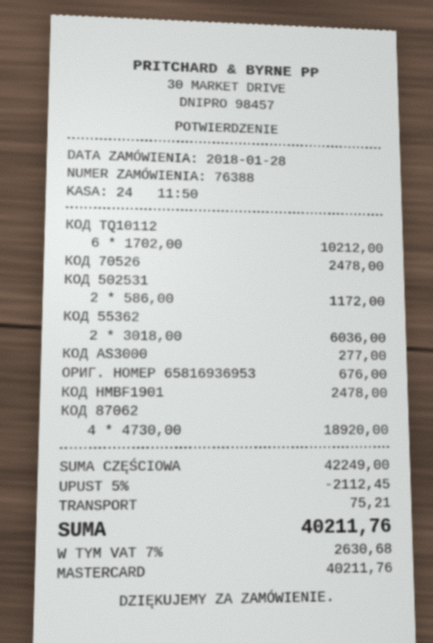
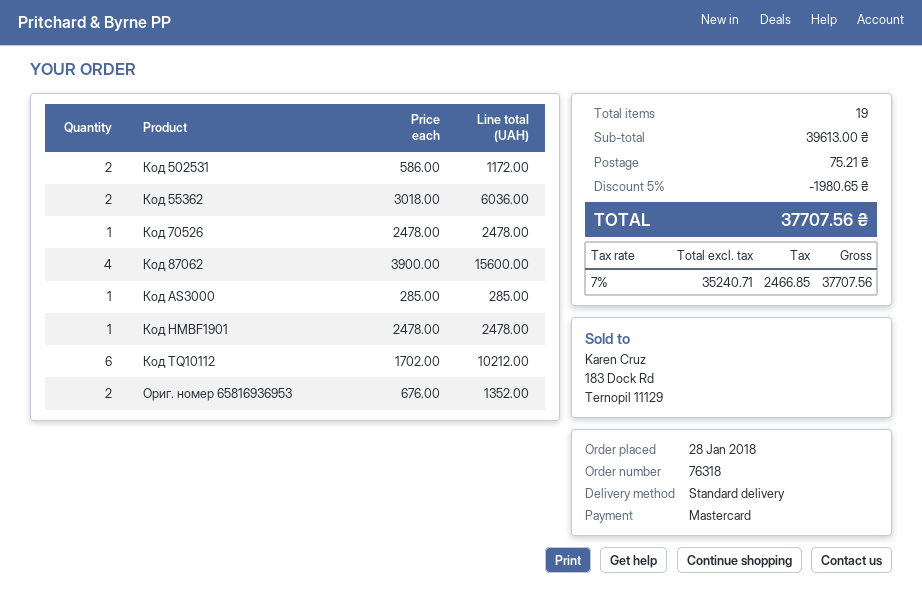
order number: 76388 -> 76318
КОД AS3000: 1 x 277.00 = 277.00 -> 1 x 285.00 = 285.00
ОРИГ. НОМЕР 65816936953: 1 x 676.00 = 676.00 -> 2 x 676.00 = 1352.00
КОД 87062: 4 x 4730.00 = 18920.00 -> 4 x 3900.00 = 15600.00
subtotal: 42249.00 -> 39613.00
discount: 5% = 2112.45 -> 5% = 1980.65
tax: 7% = 2630.68 -> 7% = 2466.85
total: 40211.76 -> 37707.56

